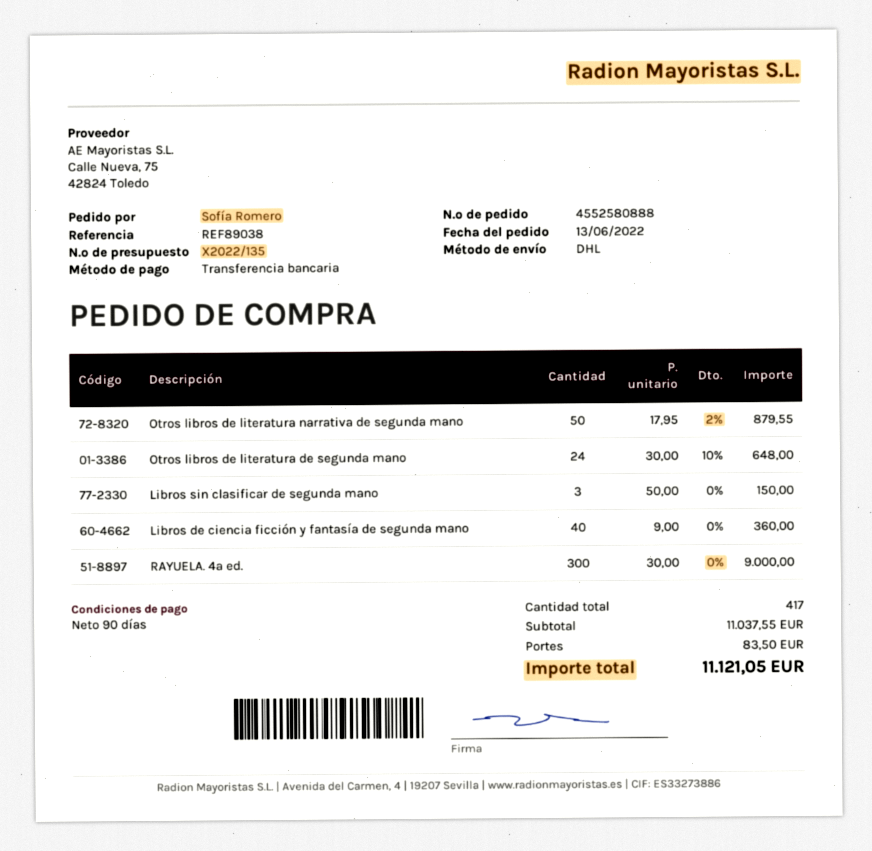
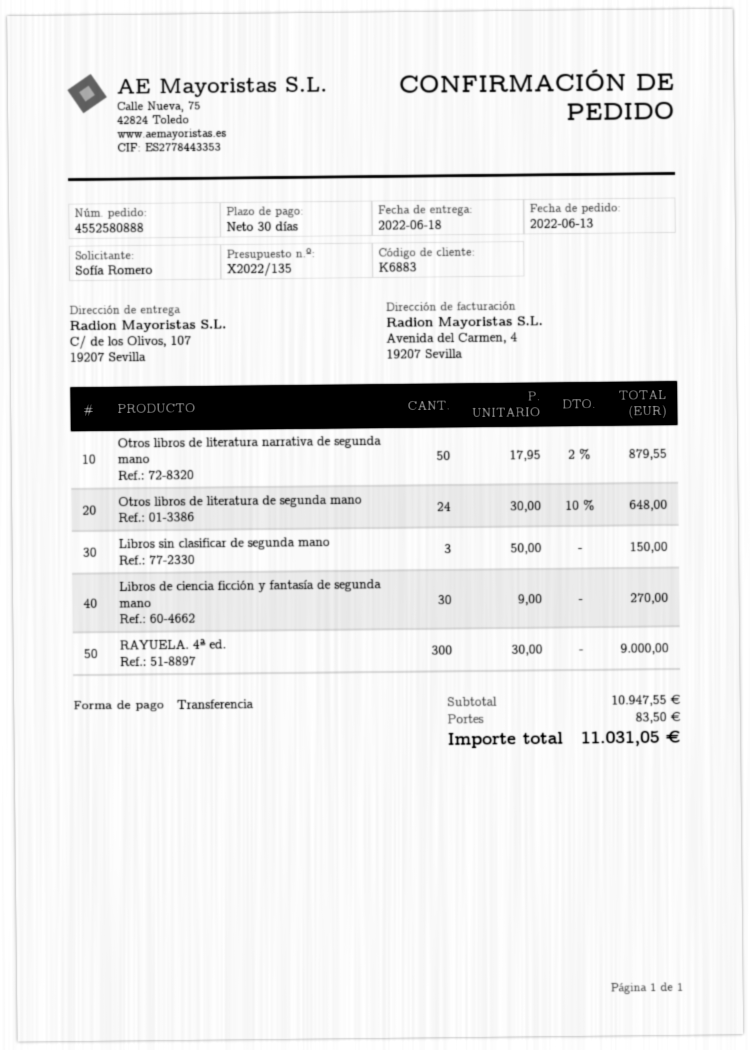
payment terms: 90 days -> 30 days
Libros de ciencia ficción y fantasía de segunda mano: 40 x 9.00 = 360.00 -> 30 x 9.00 = 270.00
subtotal: 11037.55 -> 10947.55
total: 11121.05 -> 11031.05

